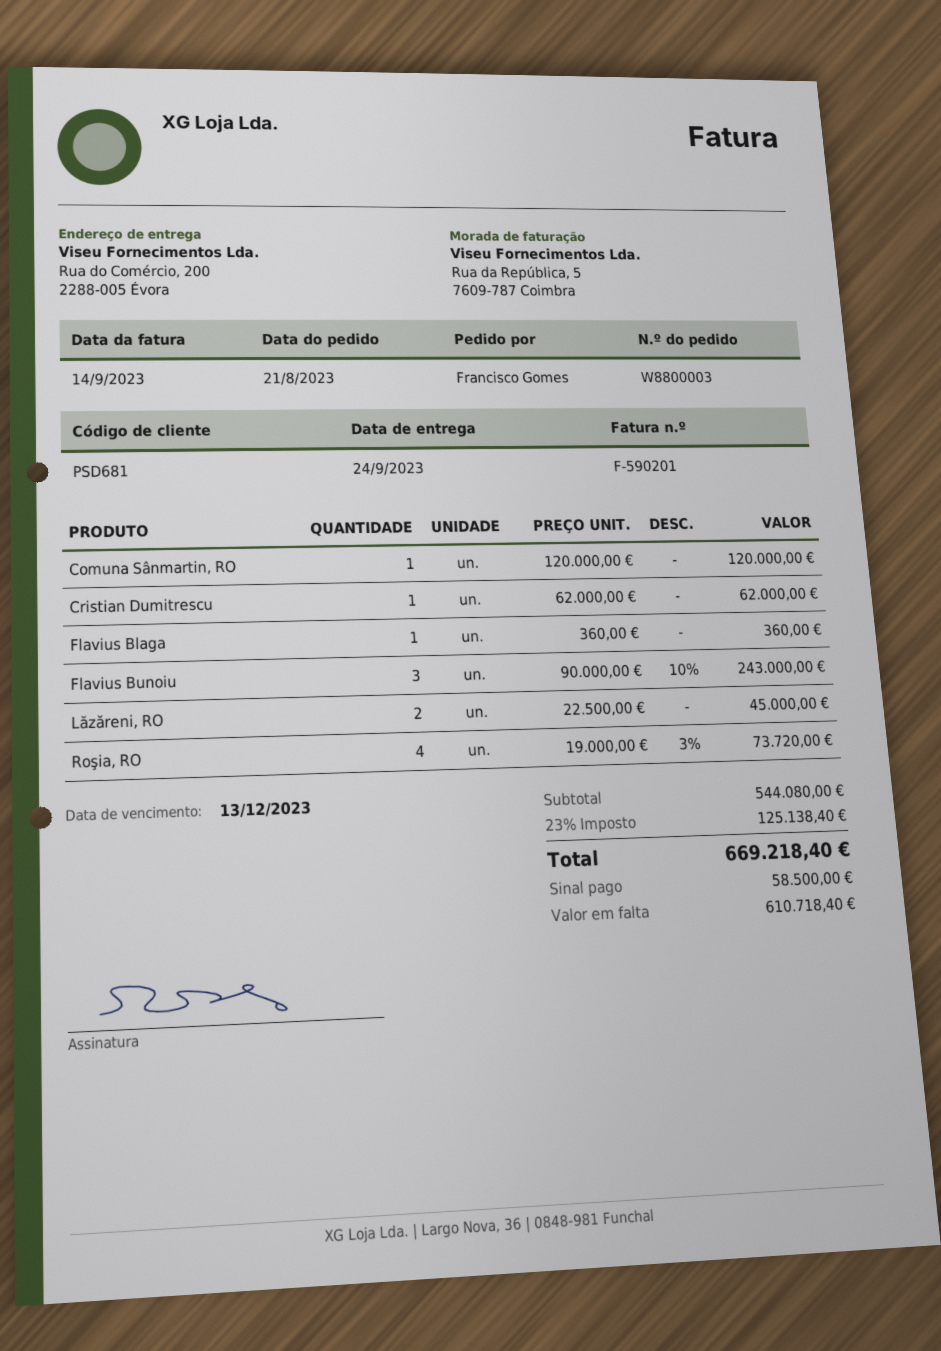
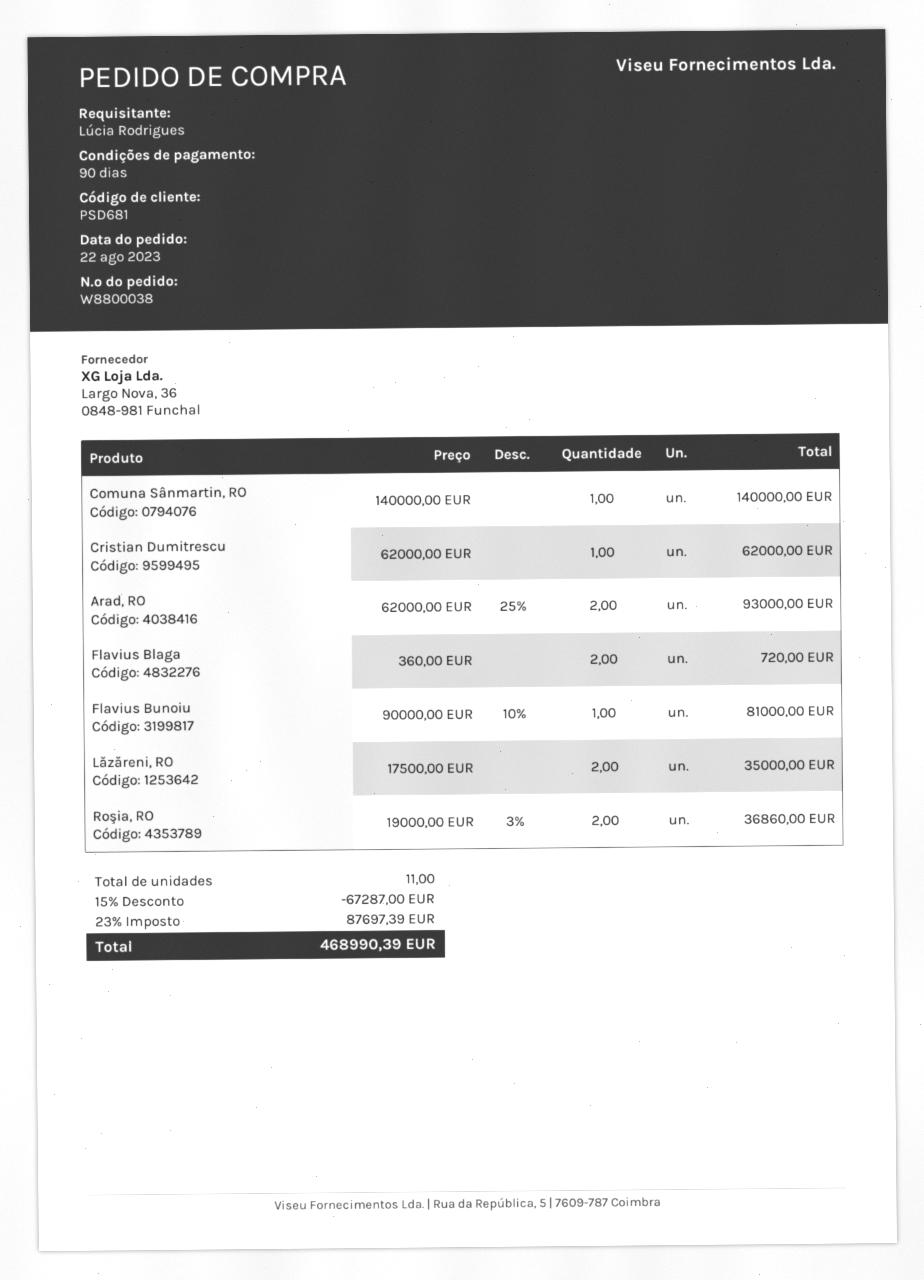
order number: W8800003 -> W8800038
order date: 2023-08-21 -> 2023-08-22
ordered by: Francisco Gomes -> Lúcia Rodrigues
Comuna Sânmartin, RO: 1 x 120000.00 = 120000.00 -> 1 x 140000.00 = 140000.00
Flavius Blaga: 1 x 360.00 = 360.00 -> 2 x 360.00 = 720.00
Flavius Bunoiu: 3 x 90000.00 - 10% = 243000.00 -> 1 x 90000.00 - 10% = 81000.00
Lăzăreni, RO: 2 x 22500.00 = 45000.00 -> 2 x 17500.00 = 35000.00
Roşia, RO: 4 x 19000.00 - 3% = 73720.00 -> 2 x 19000.00 - 3% = 36860.00
Arad, RO: none -> 2 x 62000.00 - 25% = 93000.00
discount: none -> 15% = 67287.00
tax: 23% = 125138.40 -> 23% = 87697.39
total: 669218.40 -> 468990.39

